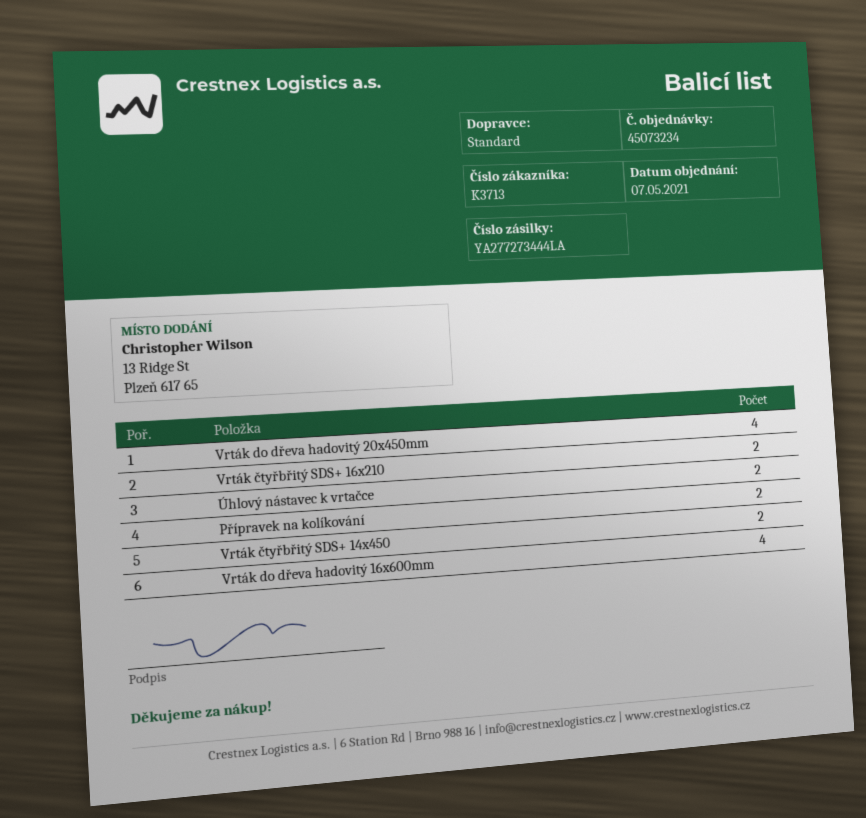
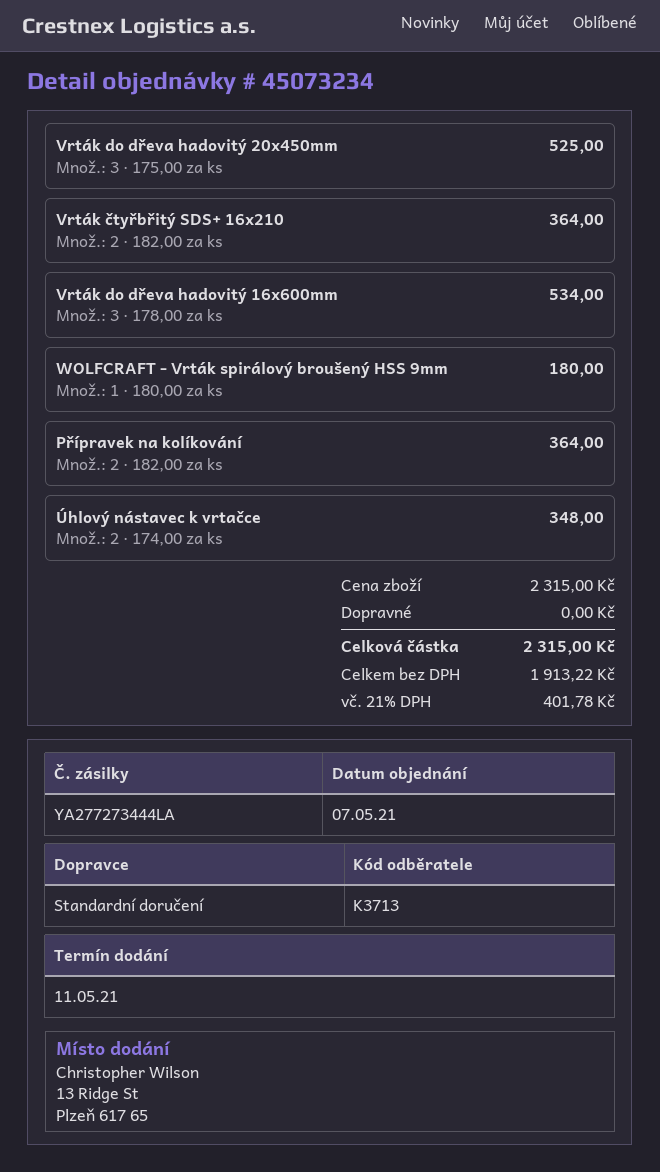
Vrták do dřeva hadovitý 20x450mm: 4 -> 3
Vrták čtyřbřitý SDS+ 14x450: 2 -> none
Vrták do dřeva hadovitý 16x600mm: 4 -> 3
WOLFCRAFT - Vrták spirálový broušený HSS 9mm: none -> 1

